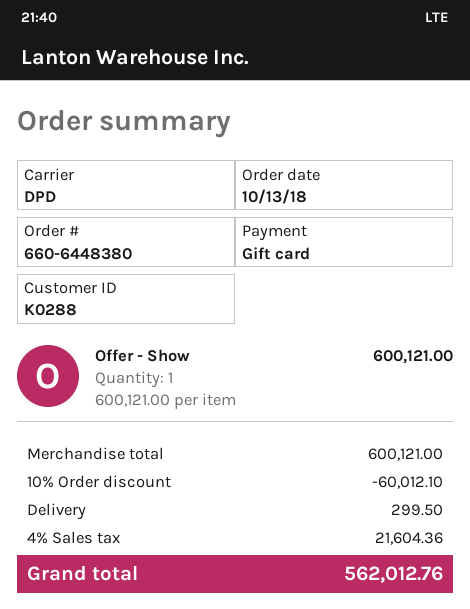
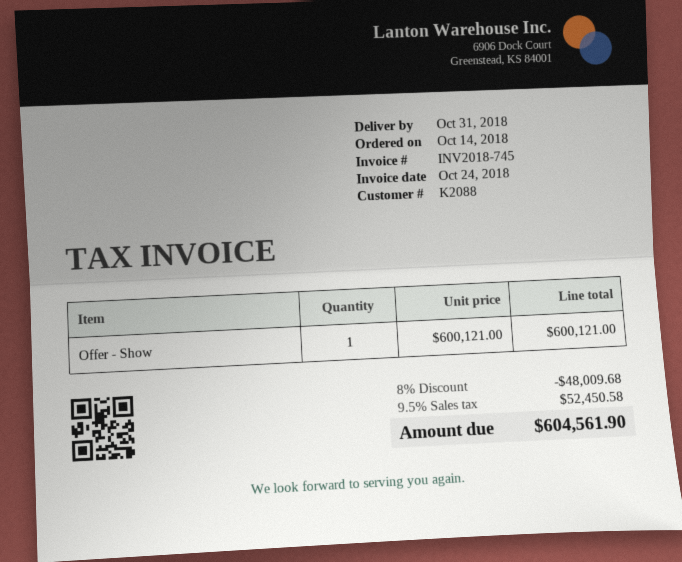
order date: 2018-10-13 -> 2018-10-14
customer number: K0288 -> K2088
discount: 10% = 60012.10 -> 8% = 48009.68
shipping: 299.50 -> none
tax: 4% = 21604.36 -> 9.5% = 52450.58
total: 562012.76 -> 604561.90

